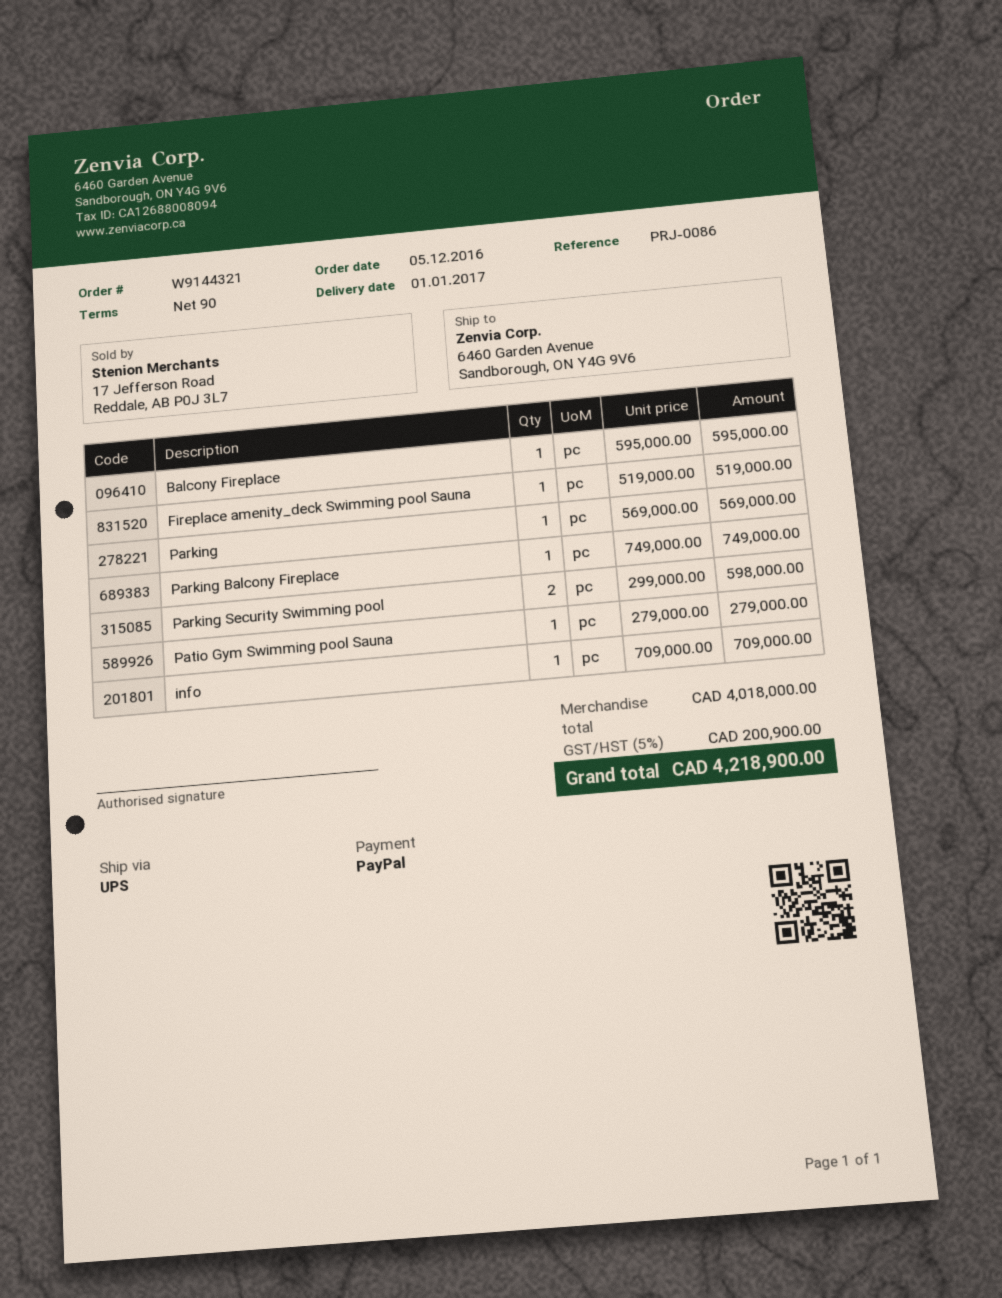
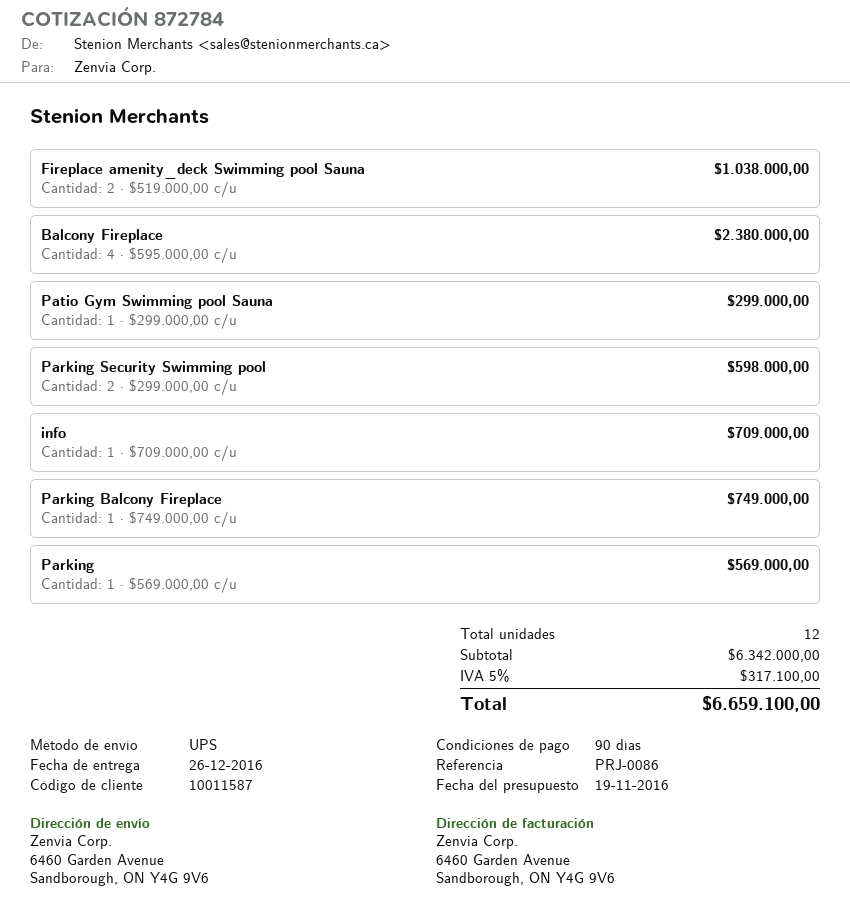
delivery date: 2017-01-01 -> 2016-12-26
Balcony Fireplace: 1 x 595000.00 = 595000.00 -> 4 x 595000.00 = 2380000.00
Fireplace amenity_deck Swimming pool Sauna: 1 x 519000.00 = 519000.00 -> 2 x 519000.00 = 1038000.00
Patio Gym Swimming pool Sauna: 1 x 279000.00 = 279000.00 -> 1 x 299000.00 = 299000.00
subtotal: 4018000.00 -> 6342000.00
tax: 5% = 200900.00 -> 5% = 317100.00
total: 4218900.00 -> 6659100.00

